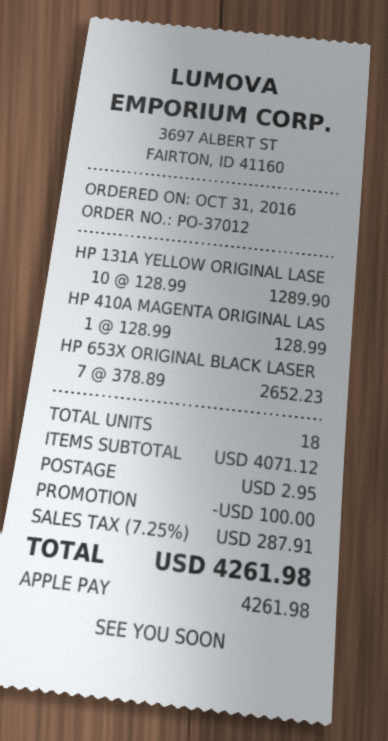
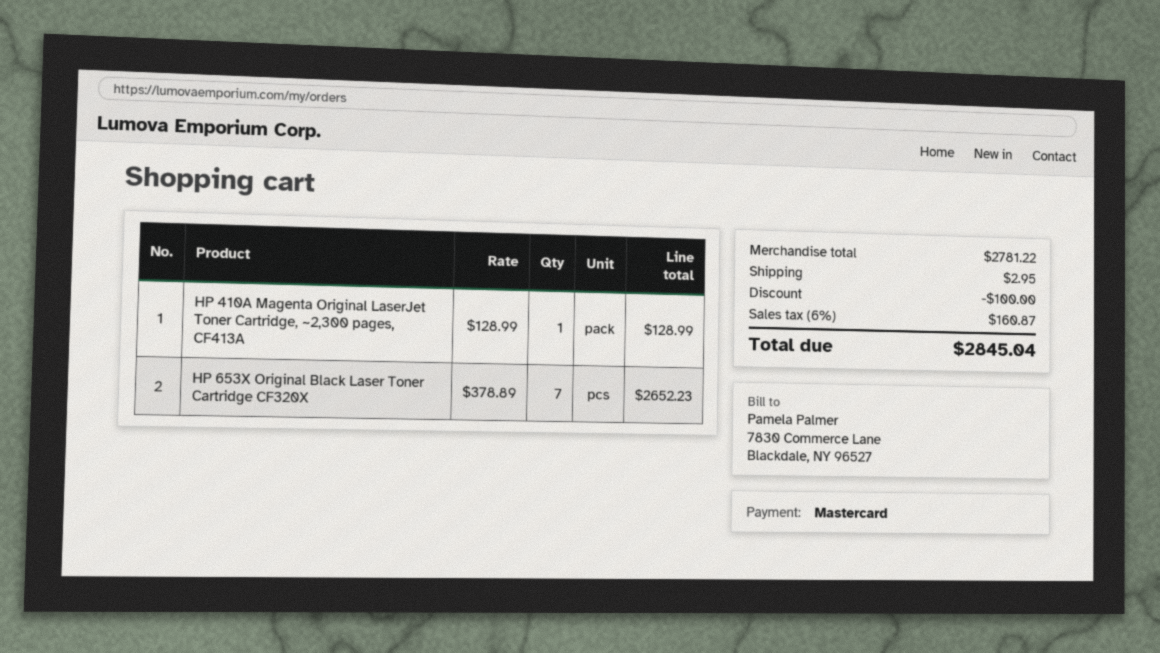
payment method: Apple Pay -> Mastercard
HP 131A YELLOW ORIGINAL LASE: 10 x 128.99 = 1289.90 -> none
subtotal: 4071.12 -> 2781.22
tax: 7.25% = 287.91 -> 6% = 160.87
total: 4261.98 -> 2845.04

